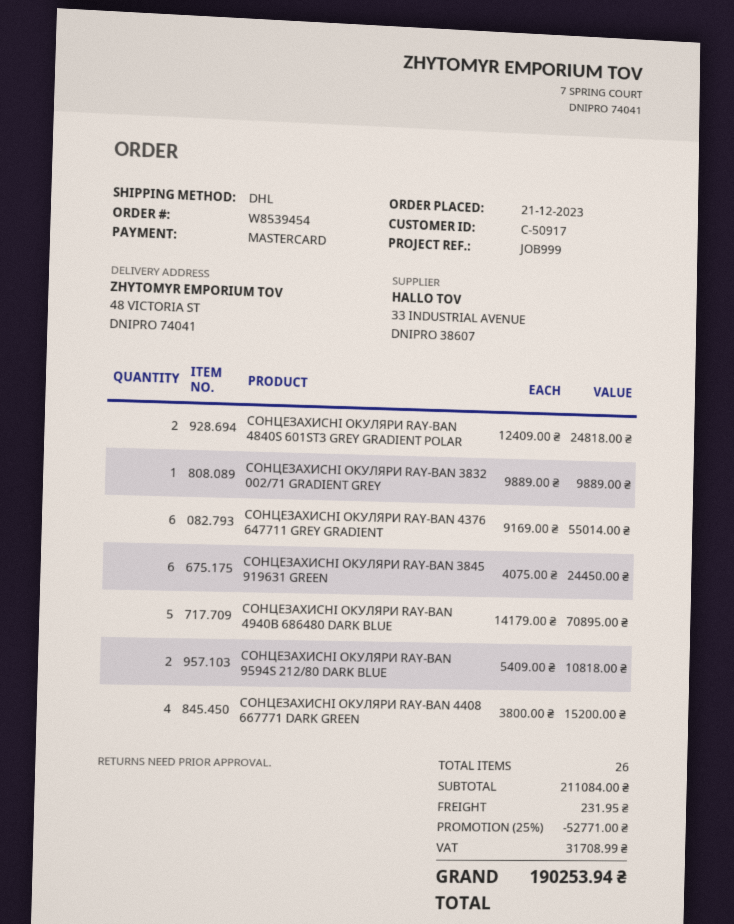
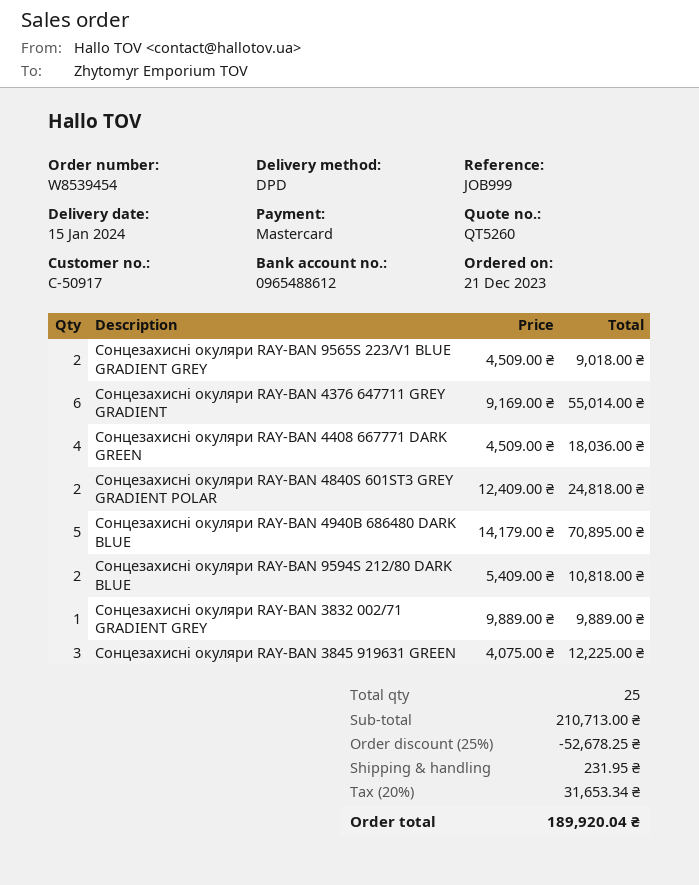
shipping method: DHL -> DPD
СОНЦЕЗАХИСНІ ОКУЛЯРИ RAY-BAN 3845 919631 GREEN: 6 x 4075.00 = 24450.00 -> 3 x 4075.00 = 12225.00
СОНЦЕЗАХИСНІ ОКУЛЯРИ RAY-BAN 4408 667771 DARK GREEN: 4 x 3800.00 = 15200.00 -> 4 x 4509.00 = 18036.00
Сонцезахисні окуляри RAY-BAN 9565S 223/V1 BLUE GRADIENT GREY: none -> 2 x 4509.00 = 9018.00
total quantity: 26 -> 25
subtotal: 211084.00 -> 210713.00
discount: 25% = 52771.00 -> 25% = 52678.25
tax: 31708.99 -> 31653.34
total: 190253.94 -> 189920.04

